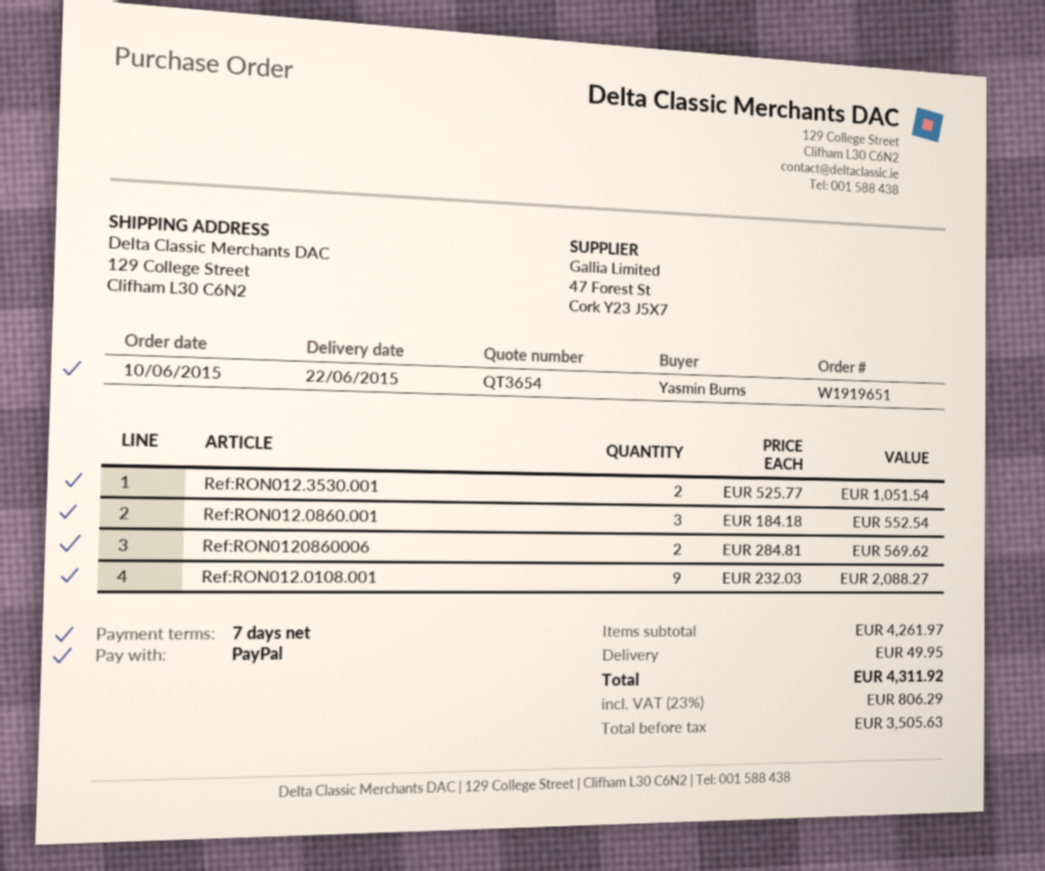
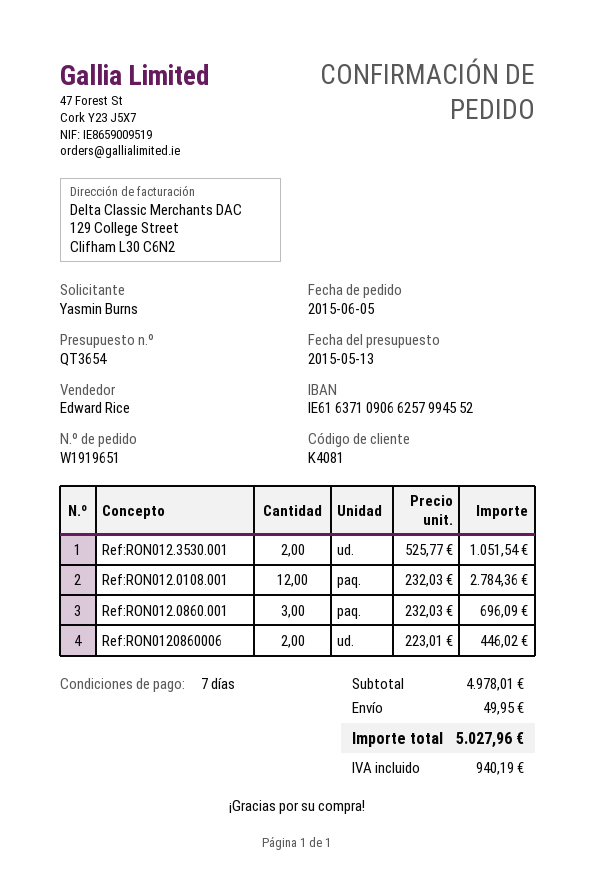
order date: 2015-06-10 -> 2015-06-05
Ref:RON012.0860.001: 3 x 184.18 = 552.54 -> 3 x 232.03 = 696.09
Ref:RON0120860006: 2 x 284.81 = 569.62 -> 2 x 223.01 = 446.02
Ref:RON012.0108.001: 9 x 232.03 = 2088.27 -> 12 x 232.03 = 2784.36
subtotal: 4261.97 -> 4978.01
tax: 806.29 -> 940.19
total: 4311.92 -> 5027.96

